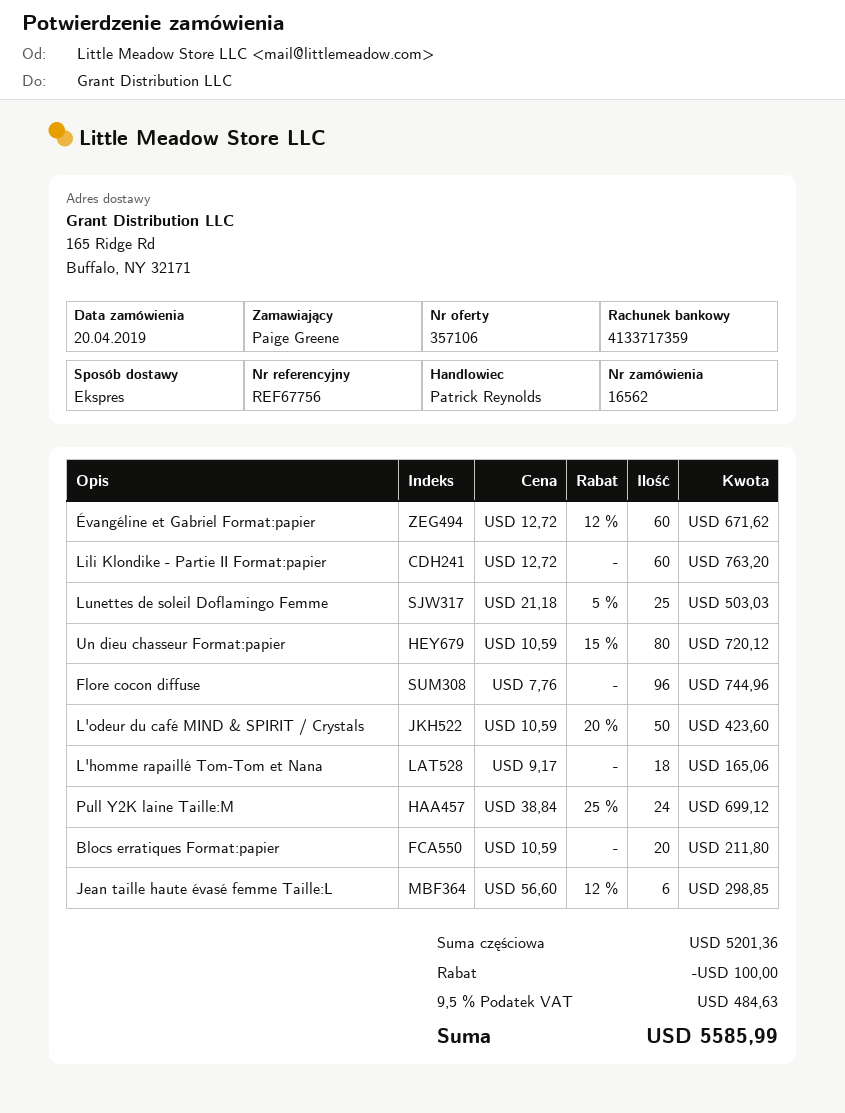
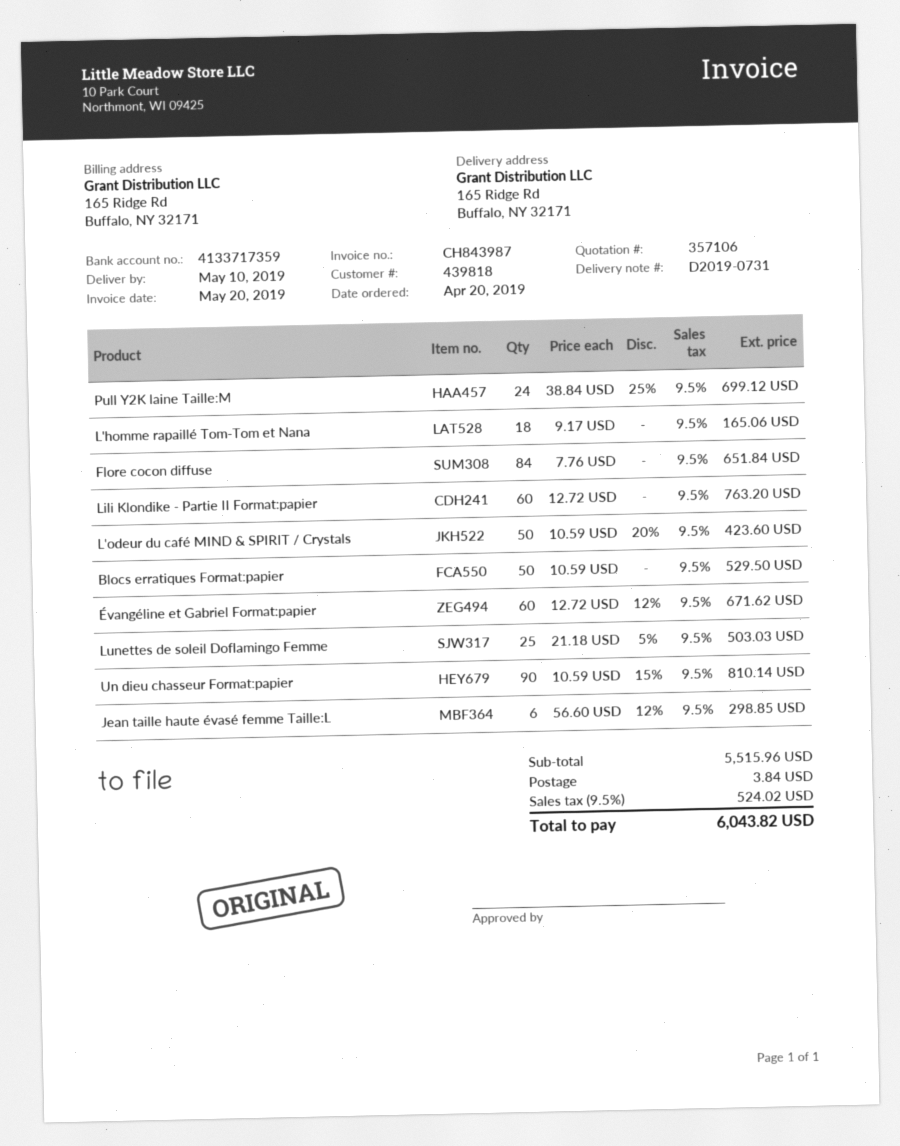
Un dieu chasseur Format:papier: 80 x 10.59 - 15% = 720.12 -> 90 x 10.59 - 15% = 810.14
Flore cocon diffuse: 96 x 7.76 = 744.96 -> 84 x 7.76 = 651.84
Blocs erratiques Format:papier: 20 x 10.59 = 211.80 -> 50 x 10.59 = 529.50
subtotal: 5201.36 -> 5515.96
discount: 100.00 -> none
shipping: none -> 3.84
tax: 9.5% = 484.63 -> 9.5% = 524.02
total: 5585.99 -> 6043.82

